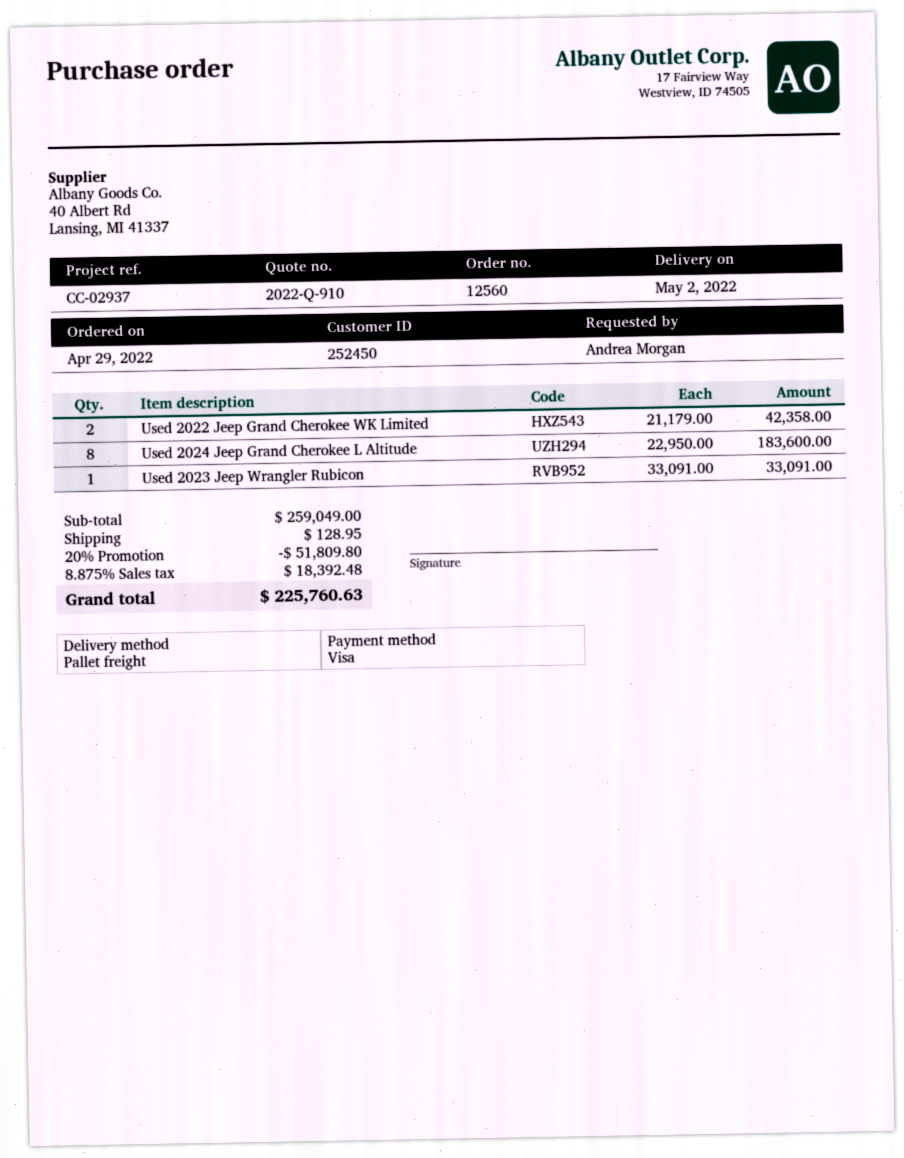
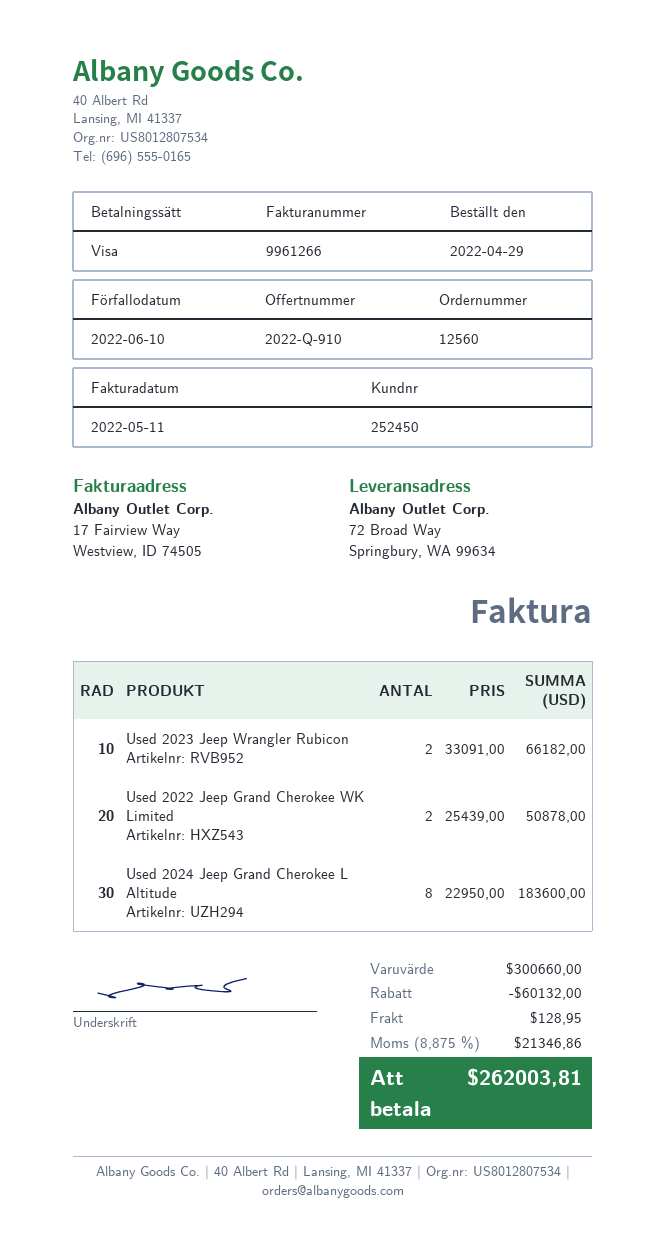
Used 2022 Jeep Grand Cherokee WK Limited: 2 x 21179.00 = 42358.00 -> 2 x 25439.00 = 50878.00
Used 2023 Jeep Wrangler Rubicon: 1 x 33091.00 = 33091.00 -> 2 x 33091.00 = 66182.00
subtotal: 259049.00 -> 300660.00
discount: 51809.80 -> 60132.00
tax: 8.875% = 18392.48 -> 8.875% = 21346.86
total: 225760.63 -> 262003.81

